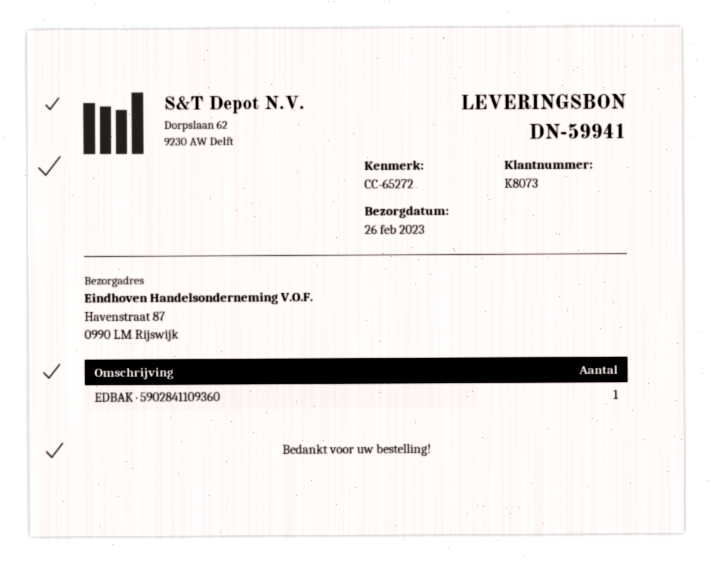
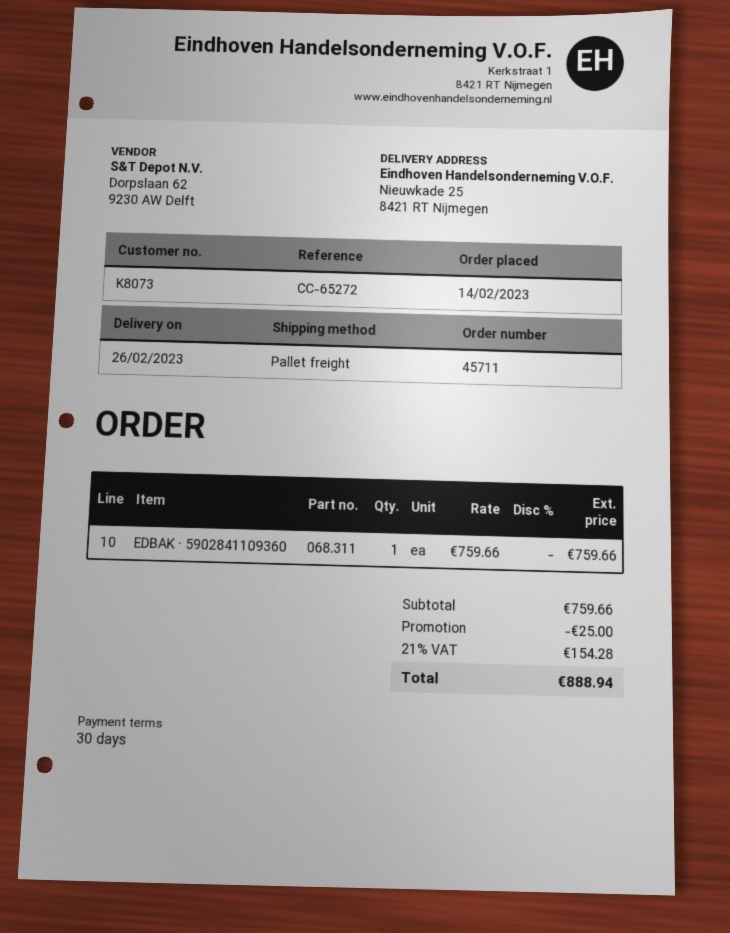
ship to: Havenstraat 87, 0990 LM Rijswijk -> Nieuwkade 25, 8421 RT Nijmegen

